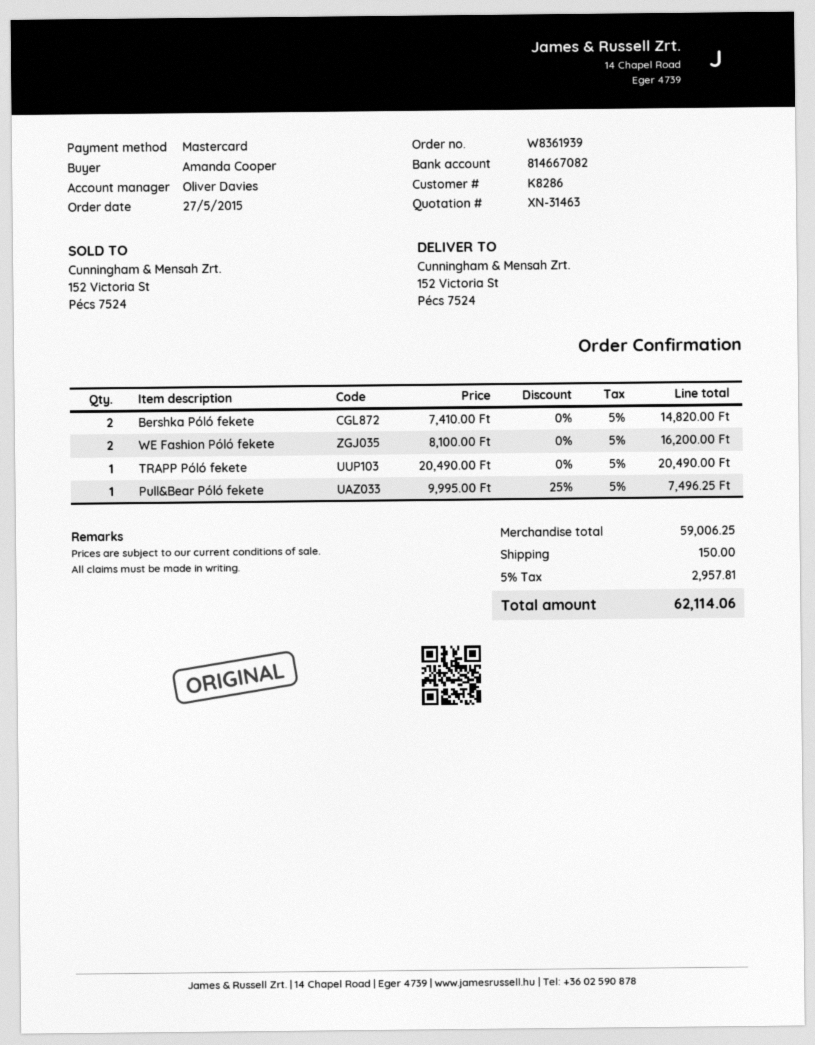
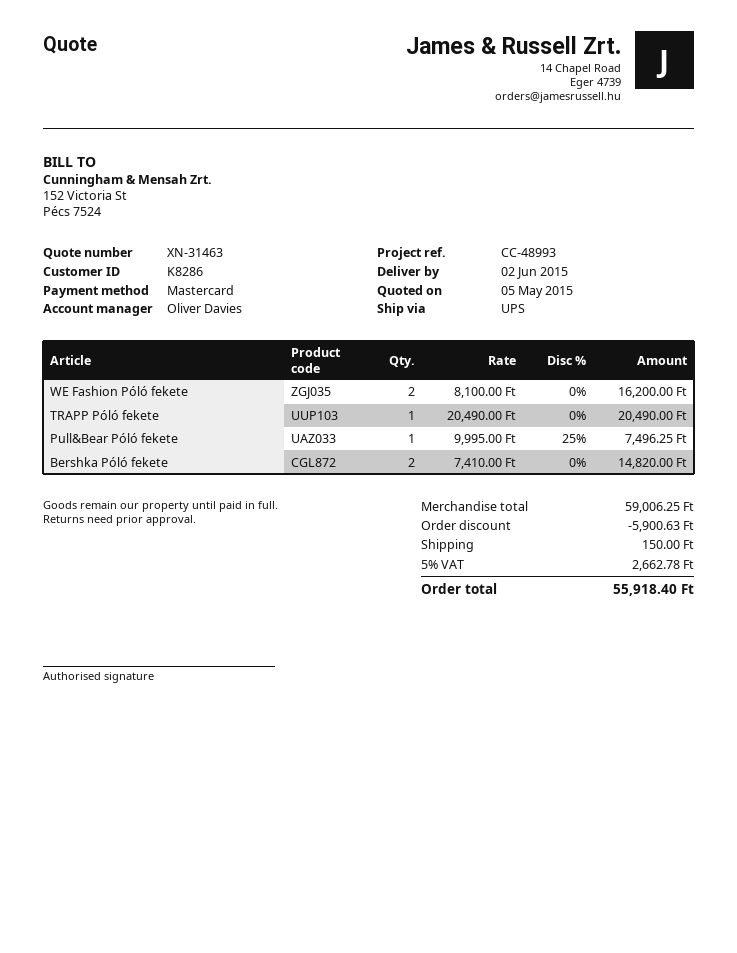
discount: none -> 5900.63
tax: 5% = 2957.81 -> 5% = 2662.78
total: 62114.06 -> 55918.40

